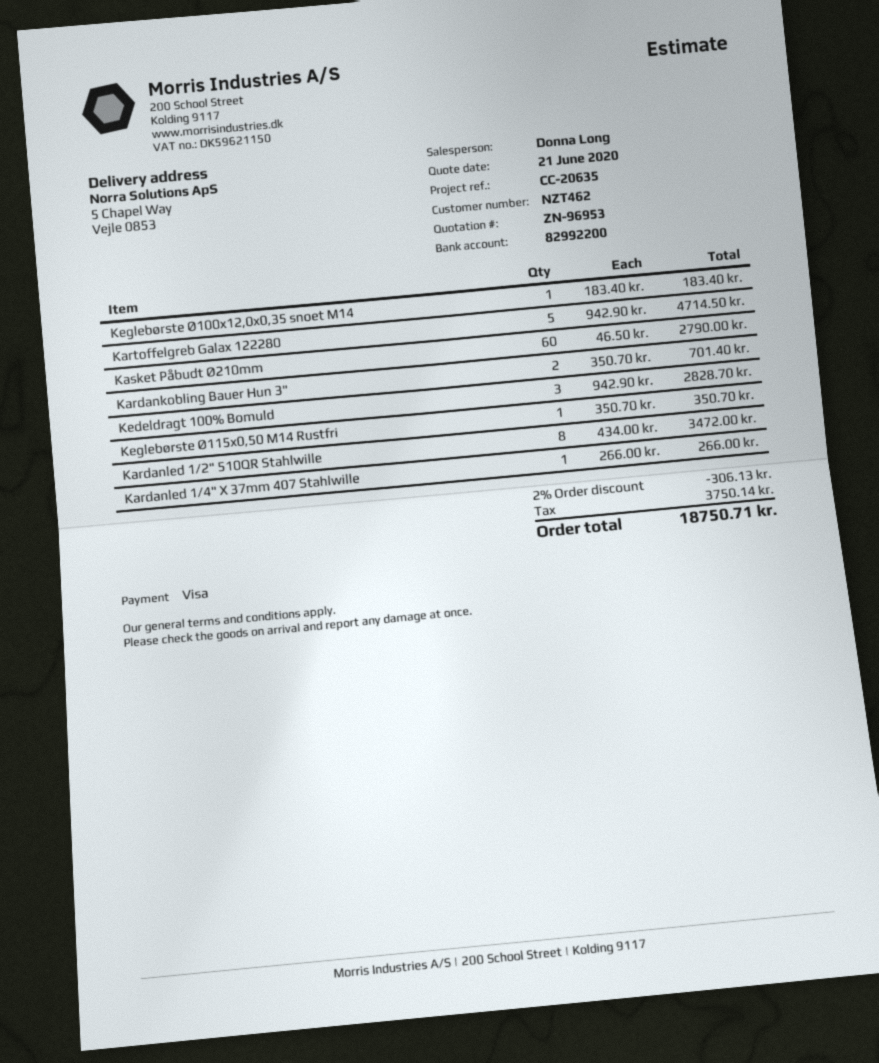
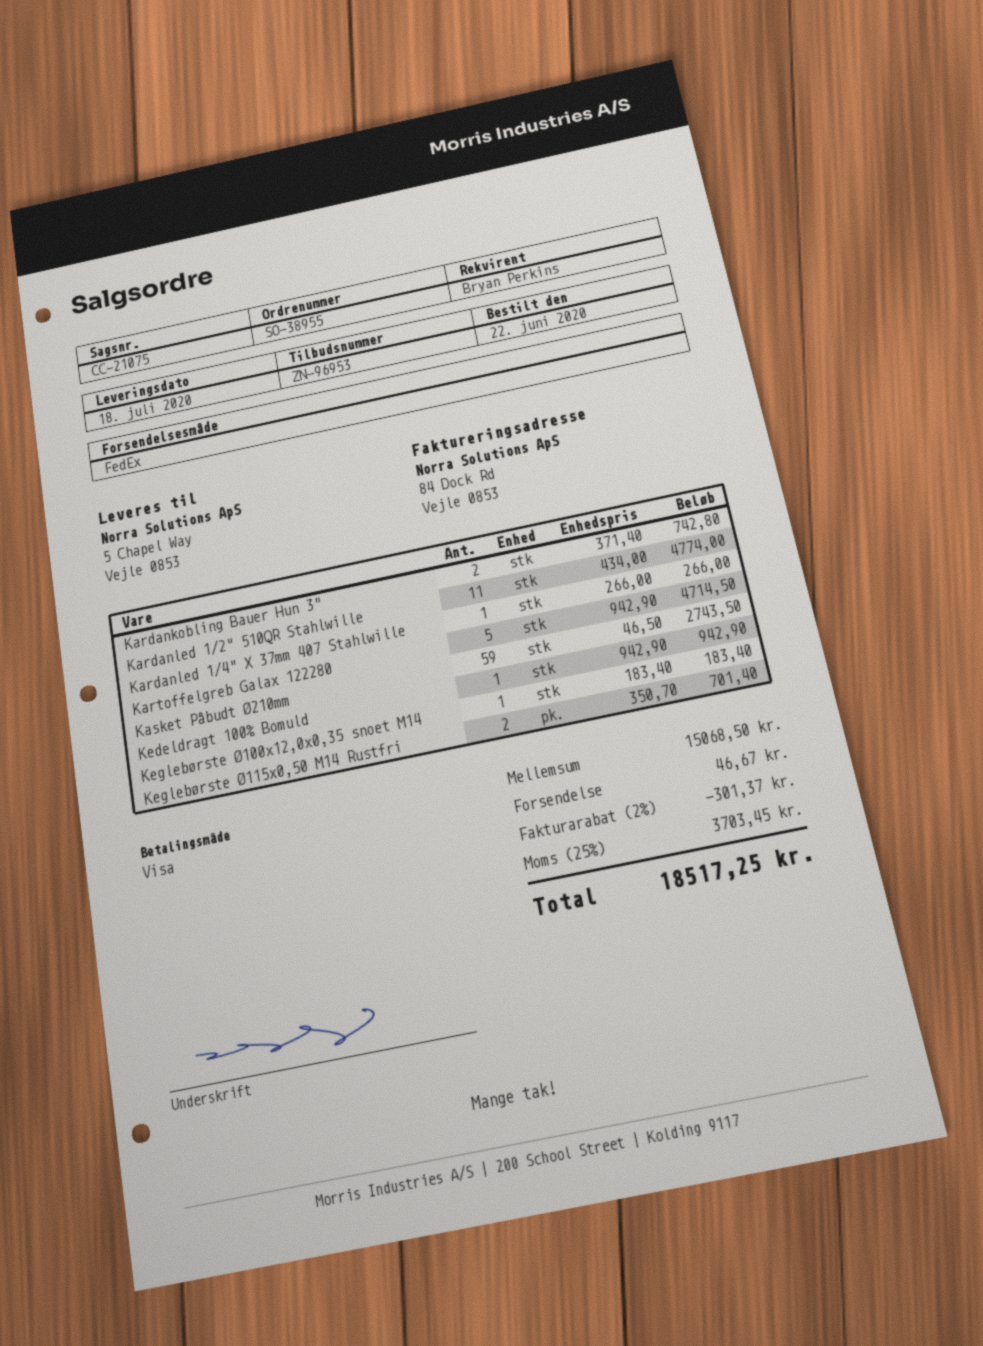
reference: CC-20635 -> CC-21075
Kasket Påbudt Ø210mm: 60 x 46.50 = 2790.00 -> 59 x 46.50 = 2743.50
Kardankobling Bauer Hun 3": 2 x 350.70 = 701.40 -> 2 x 371.40 = 742.80
Kedeldragt 100% Bomuld: 3 x 942.90 = 2828.70 -> 1 x 942.90 = 942.90
Keglebørste Ø115x0,50 M14 Rustfri: 1 x 350.70 = 350.70 -> 2 x 350.70 = 701.40
Kardanled 1/2" 510QR Stahlwille: 8 x 434.00 = 3472.00 -> 11 x 434.00 = 4774.00
discount: 2% = 306.13 -> 2% = 301.37
shipping: none -> 46.67
tax: 3750.14 -> 3703.45
total: 18750.71 -> 18517.25

